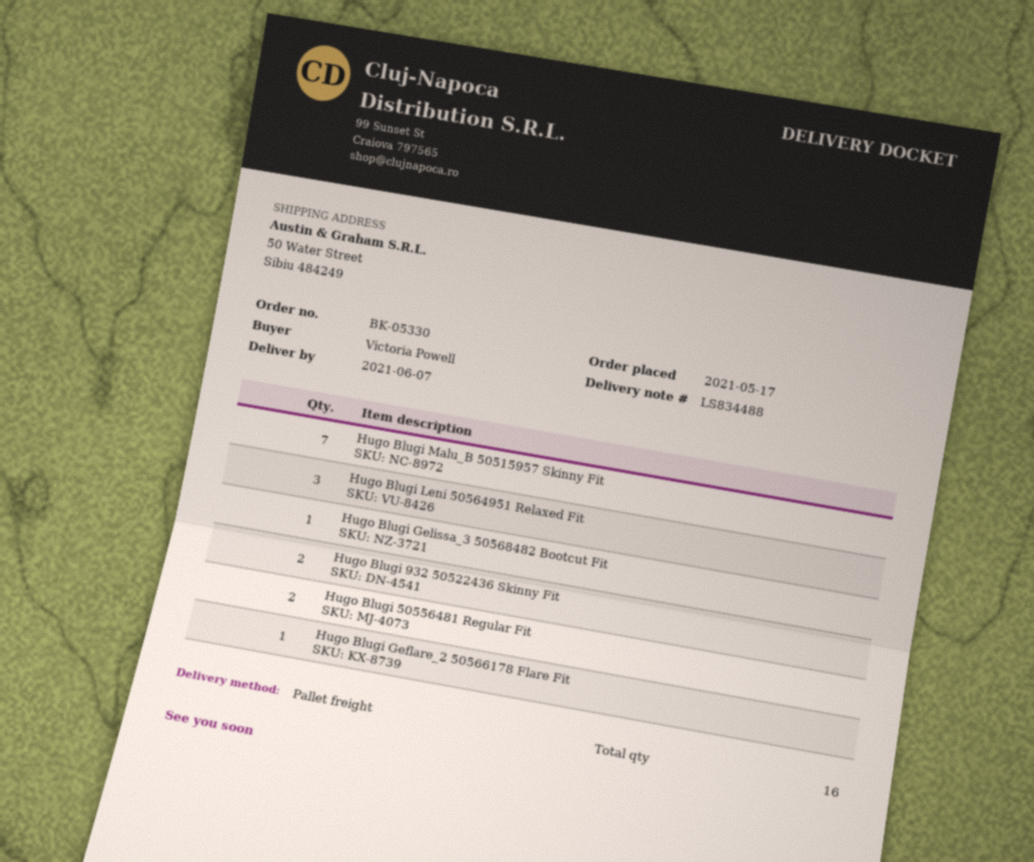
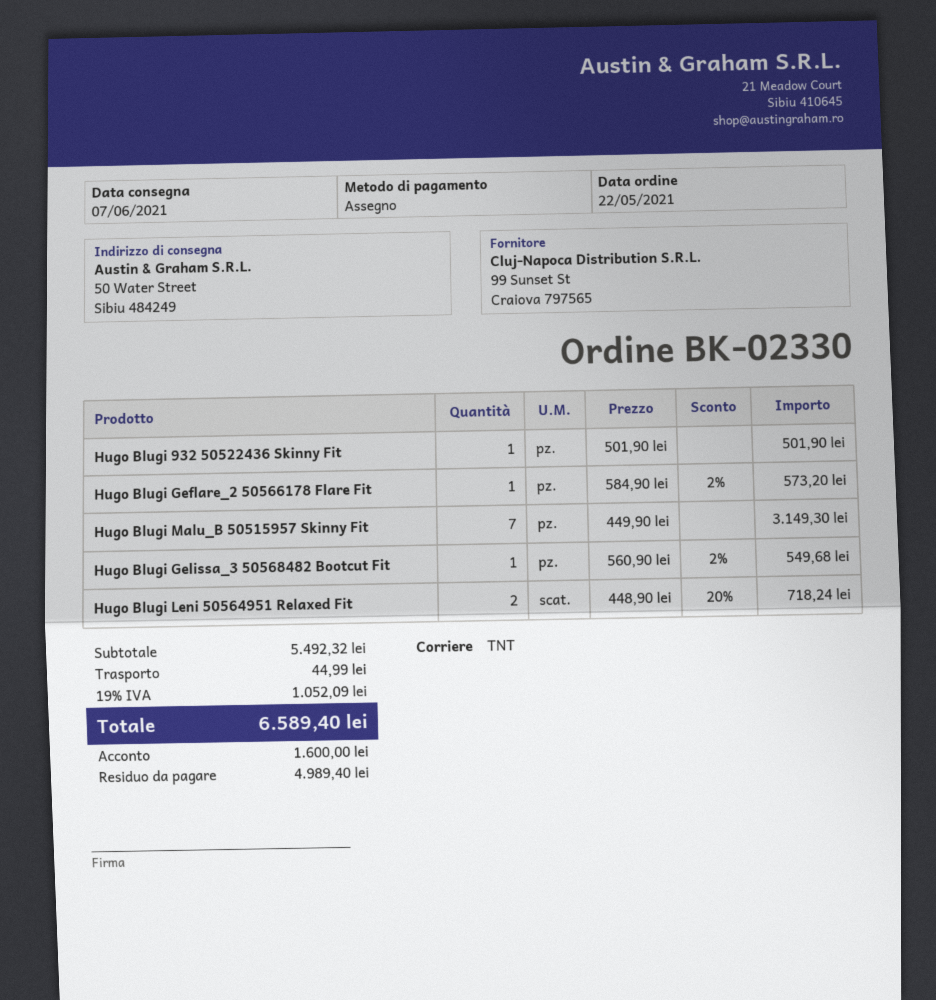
order number: BK-05330 -> BK-02330
order date: 2021-05-17 -> 2021-05-22
shipping method: pallet freight -> TNT
Hugo Blugi Leni 50564951 Relaxed Fit: 3 -> 2
Hugo Blugi 932 50522436 Skinny Fit: 2 -> 1
Hugo Blugi 50556481 Regular Fit: 2 -> none

